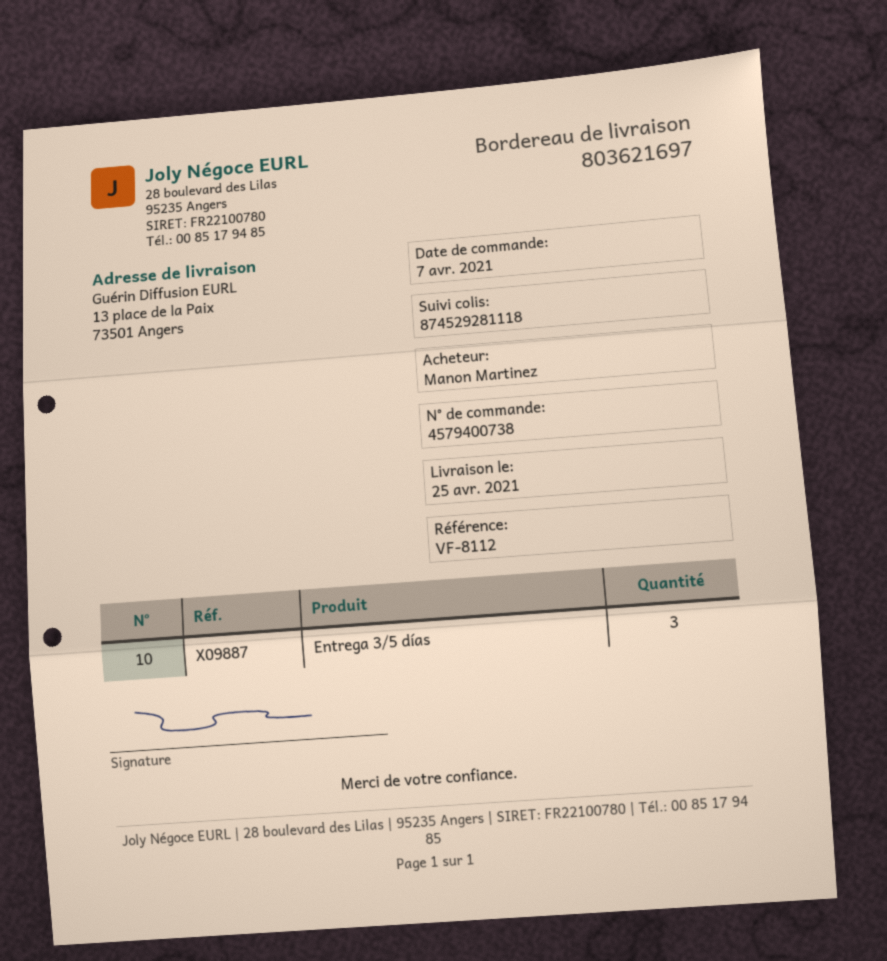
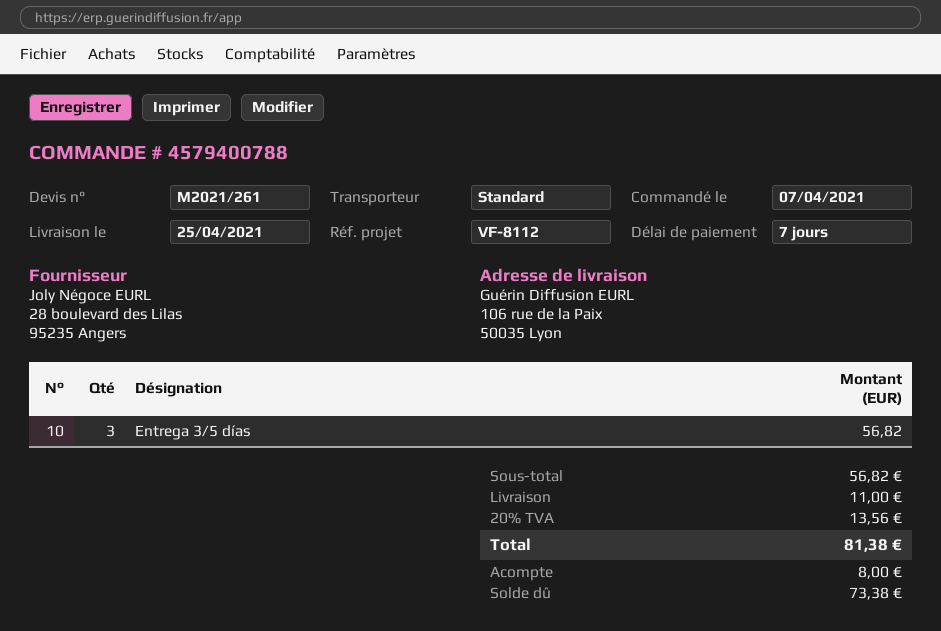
order number: 4579400738 -> 4579400788
ship to: 13 place de la Paix, 73501 Angers -> 106 rue de la Paix, 50035 Lyon

